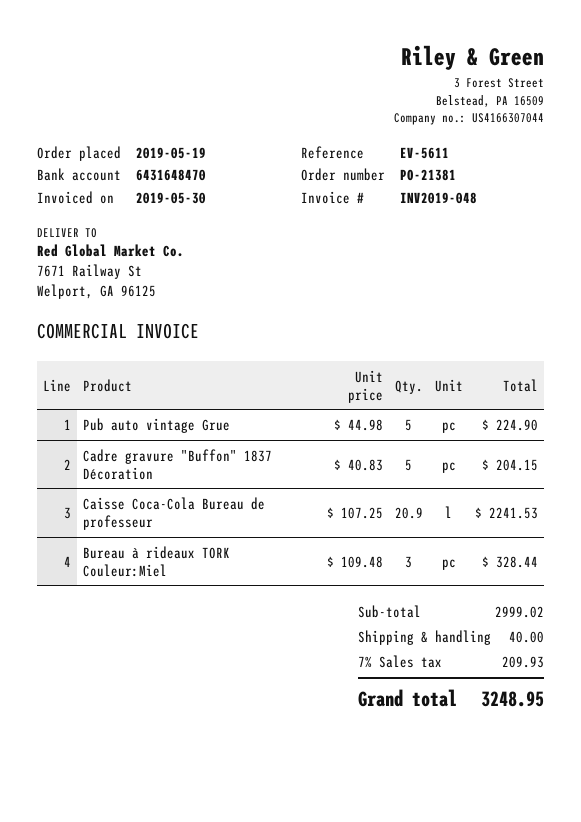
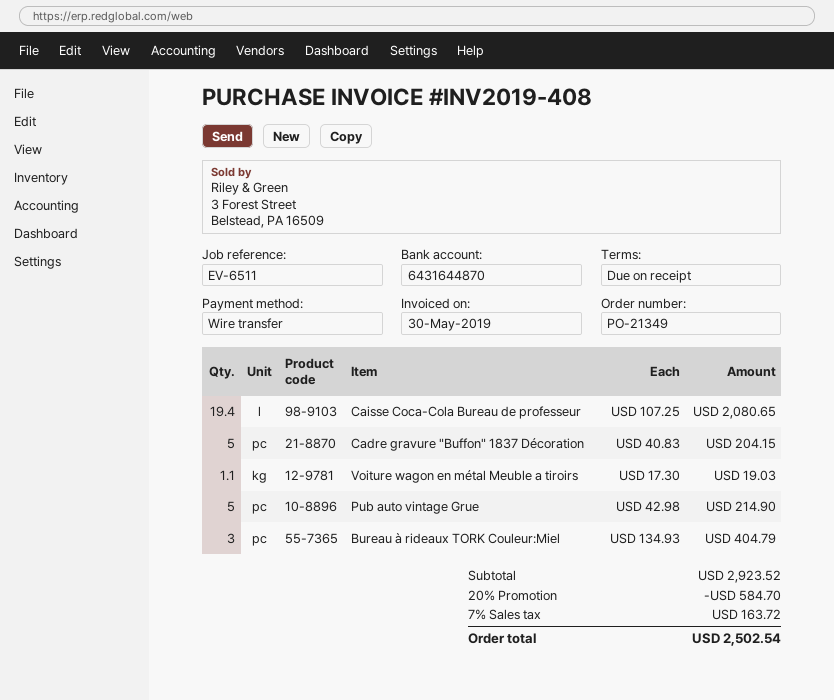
order number: PO-21381 -> PO-21349
invoice number: INV2019-048 -> INV2019-408
reference: EV-5611 -> EV-6511
bank account: 6431648470 -> 6431644870
Pub auto vintage Grue: 5 x 44.98 = 224.90 -> 5 x 42.98 = 214.90
Caisse Coca-Cola Bureau de professeur: 20.9 x 107.25 = 2241.53 -> 19.4 x 107.25 = 2080.65
Bureau à rideaux TORK Couleur:Miel: 3 x 109.48 = 328.44 -> 3 x 134.93 = 404.79
Voiture wagon en métal Meuble a tiroirs: none -> 1.1 x 17.30 = 19.03
subtotal: 2999.02 -> 2923.52
discount: none -> 20% = 584.70
shipping: 40.00 -> none
tax: 7% = 209.93 -> 7% = 163.72
total: 3248.95 -> 2502.54

